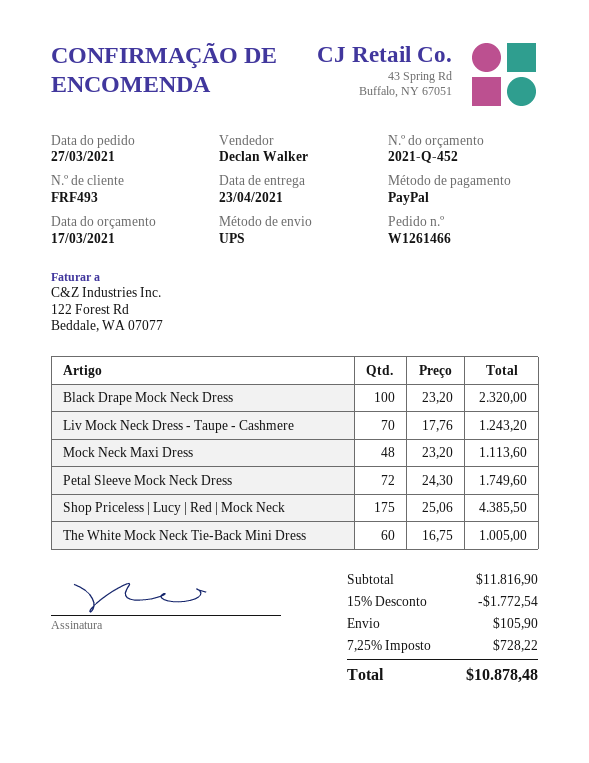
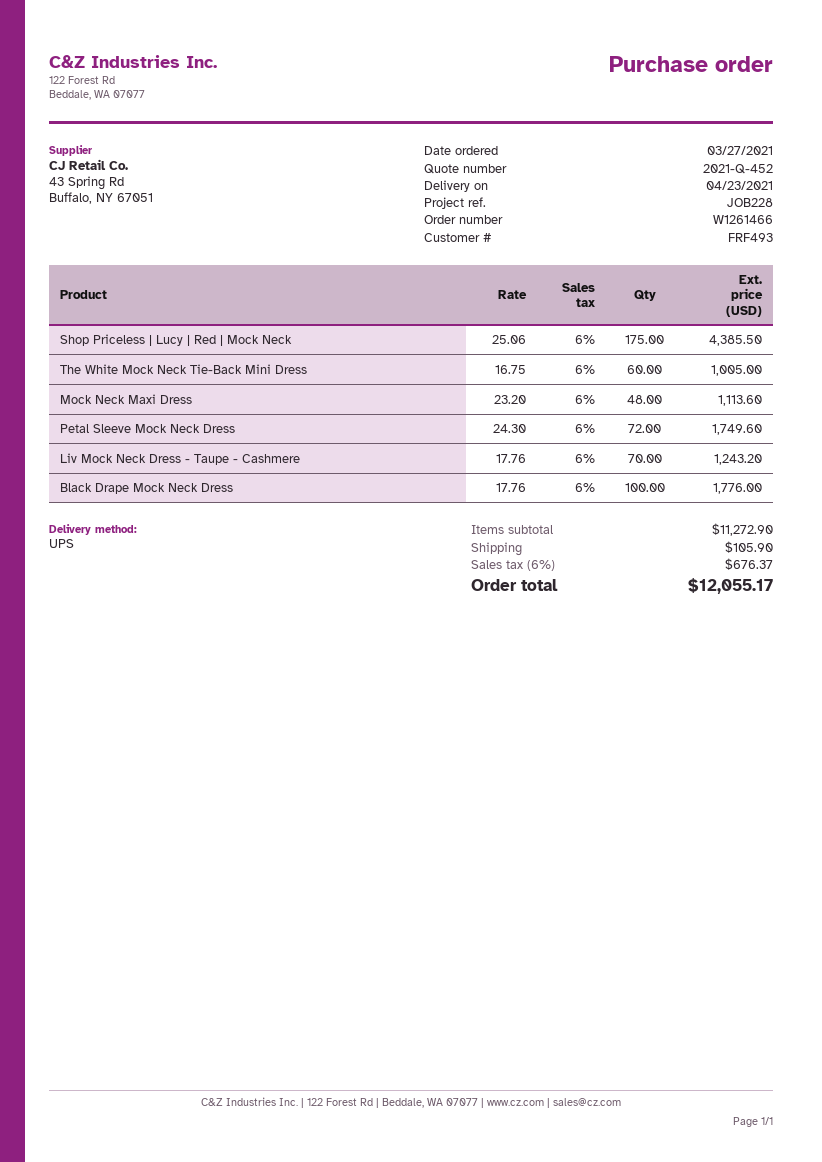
Black Drape Mock Neck Dress: 100 x 23.20 = 2320.00 -> 100 x 17.76 = 1776.00
subtotal: 11816.90 -> 11272.90
discount: 15% = 1772.54 -> none
tax: 7.25% = 728.22 -> 6% = 676.37
total: 10878.48 -> 12055.17

